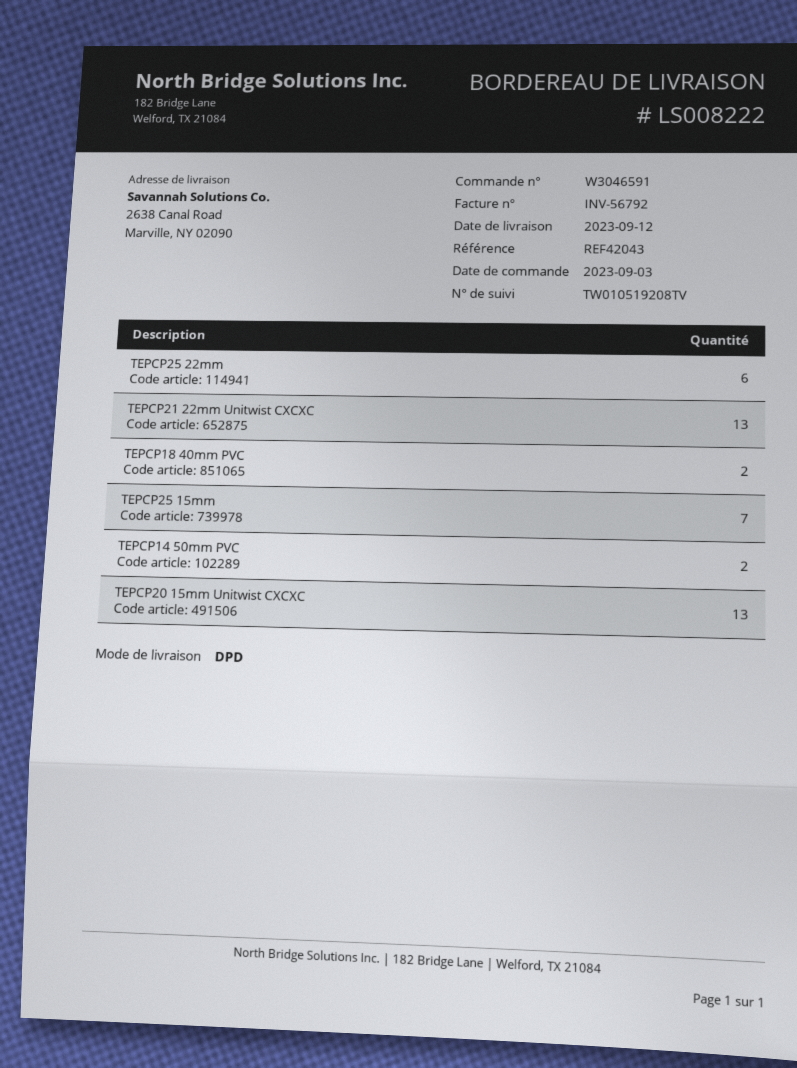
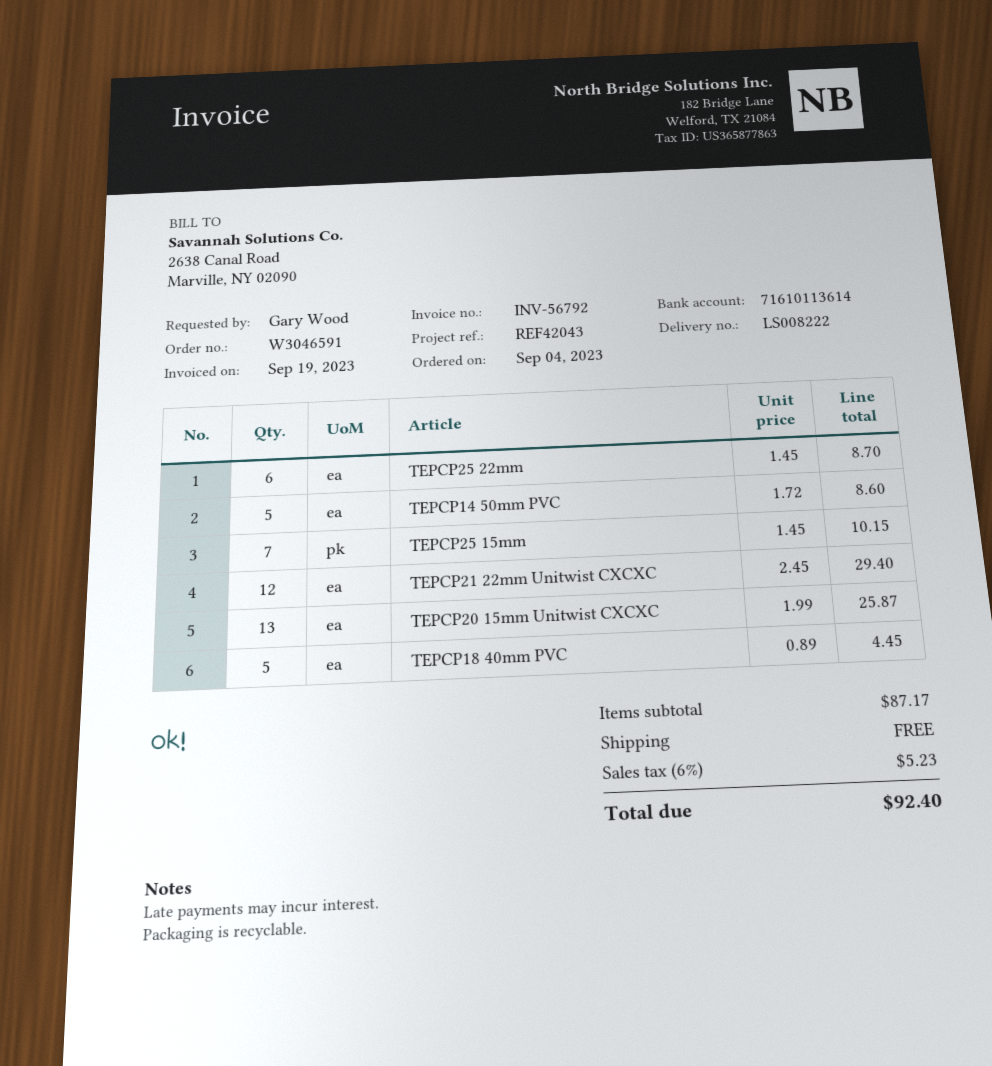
order date: 2023-09-03 -> 2023-09-04
TEPCP21 22mm Unitwist CXCXC: 13 -> 12
TEPCP18 40mm PVC: 2 -> 5
TEPCP14 50mm PVC: 2 -> 5

